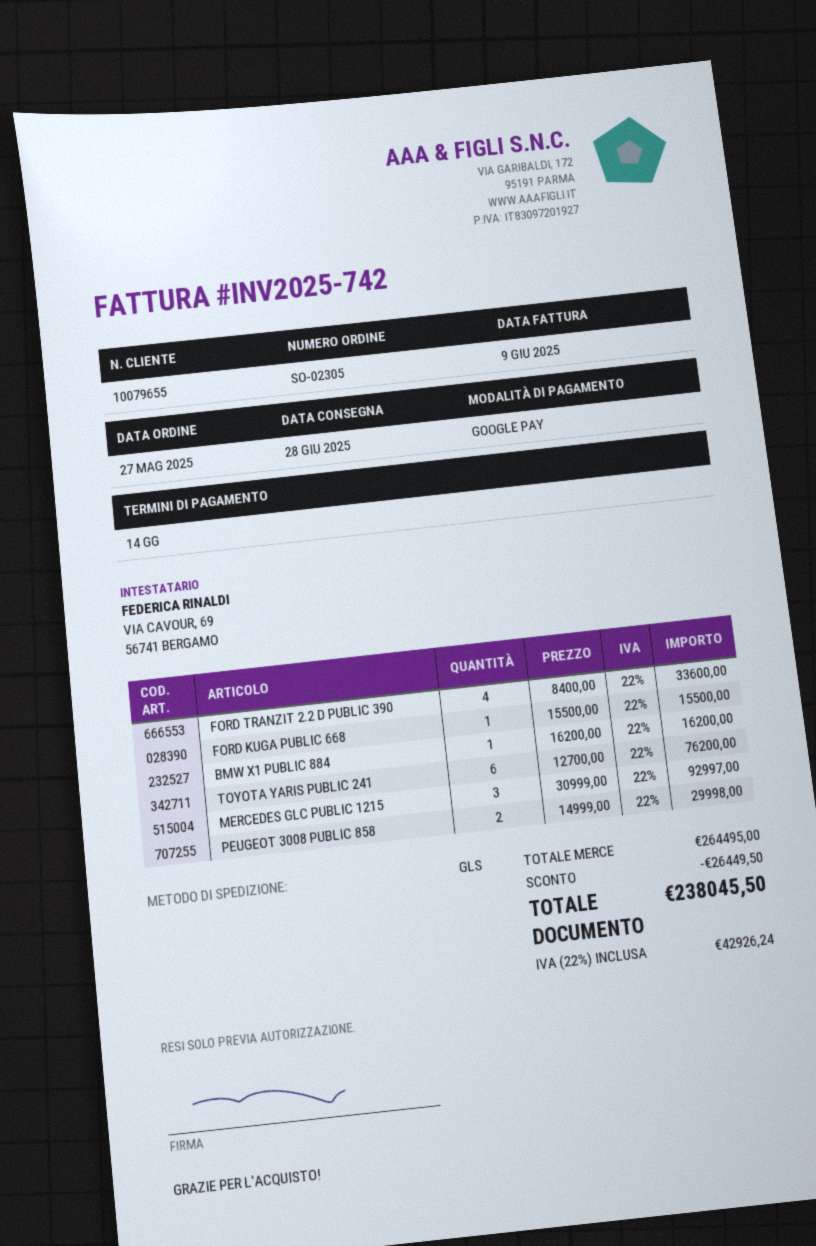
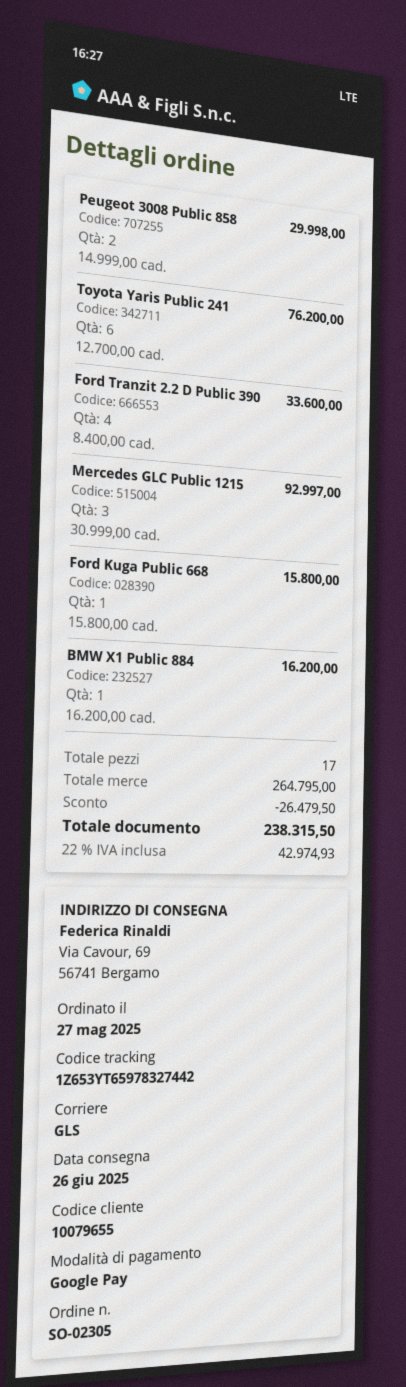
delivery date: 2025-06-28 -> 2025-06-26
FORD KUGA PUBLIC 668: 1 x 15500.00 = 15500.00 -> 1 x 15800.00 = 15800.00
subtotal: 264495.00 -> 264795.00
discount: 26449.50 -> 26479.50
tax: 22% = 42926.24 -> 22% = 42974.93
total: 238045.50 -> 238315.50

